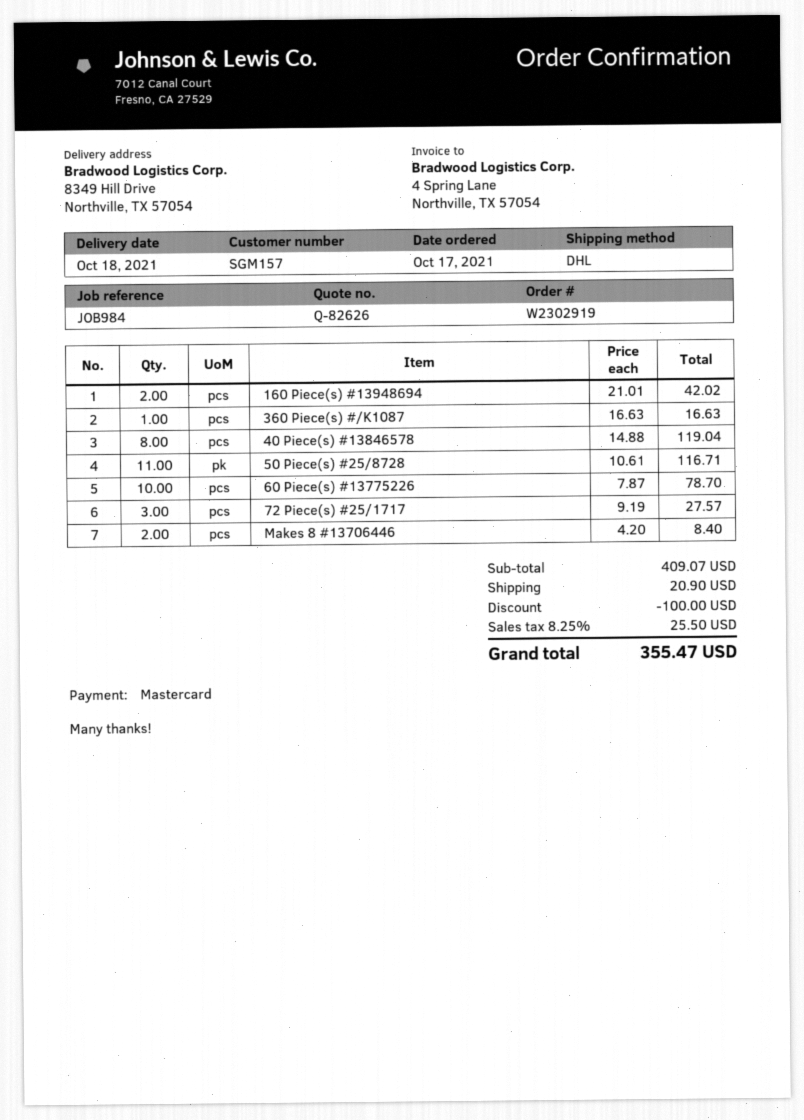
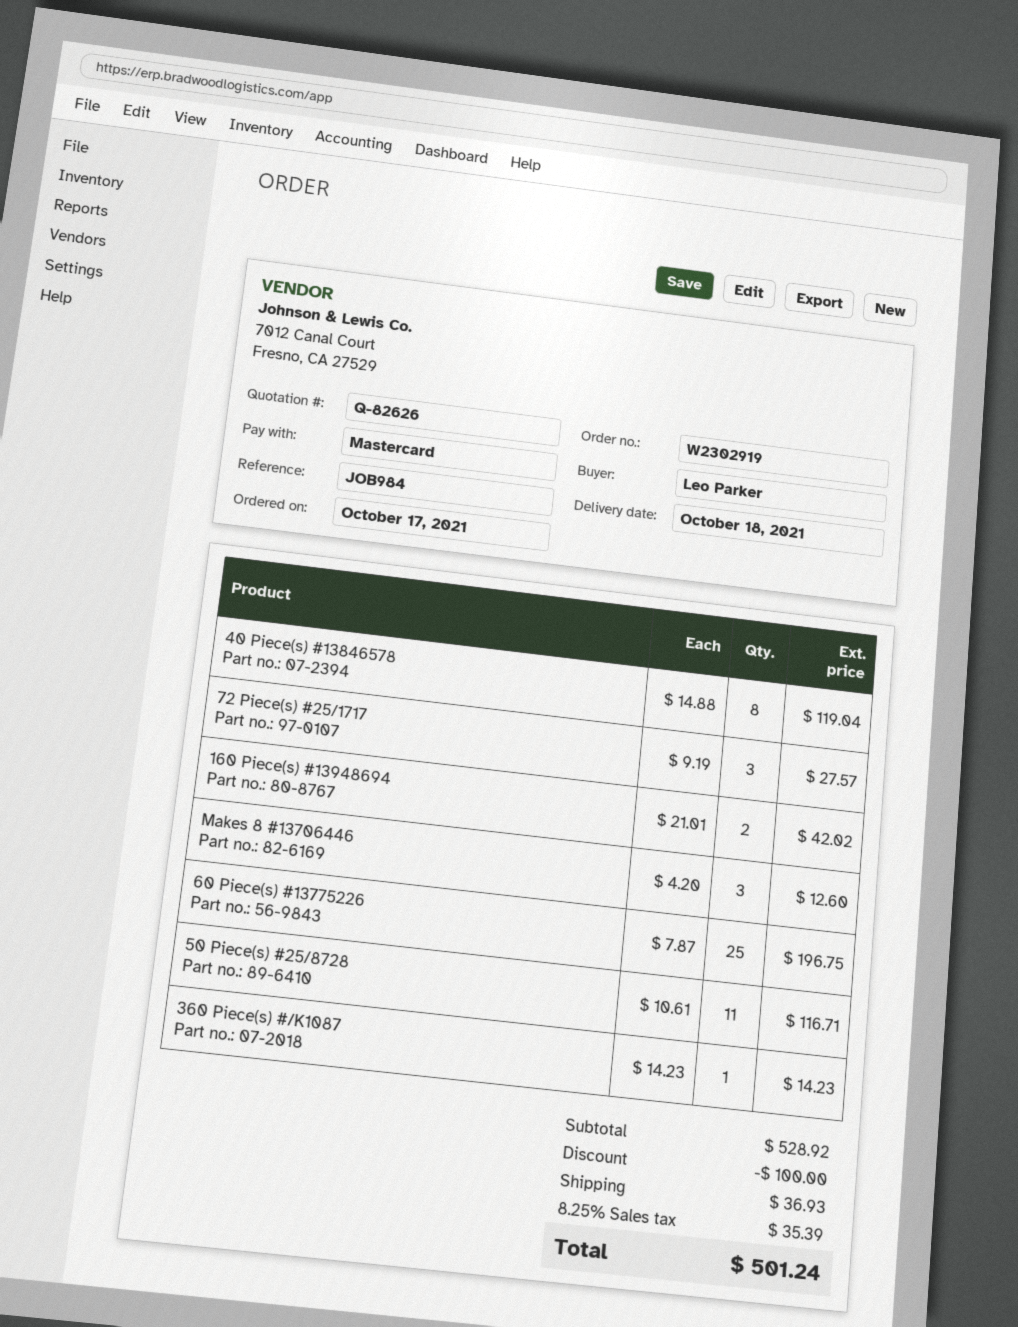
360 Piece(s) #/K1087: 1 x 16.63 = 16.63 -> 1 x 14.23 = 14.23
60 Piece(s) #13775226: 10 x 7.87 = 78.70 -> 25 x 7.87 = 196.75
Makes 8 #13706446: 2 x 4.20 = 8.40 -> 3 x 4.20 = 12.60
subtotal: 409.07 -> 528.92
shipping: 20.90 -> 36.93
tax: 8.25% = 25.50 -> 8.25% = 35.39
total: 355.47 -> 501.24

